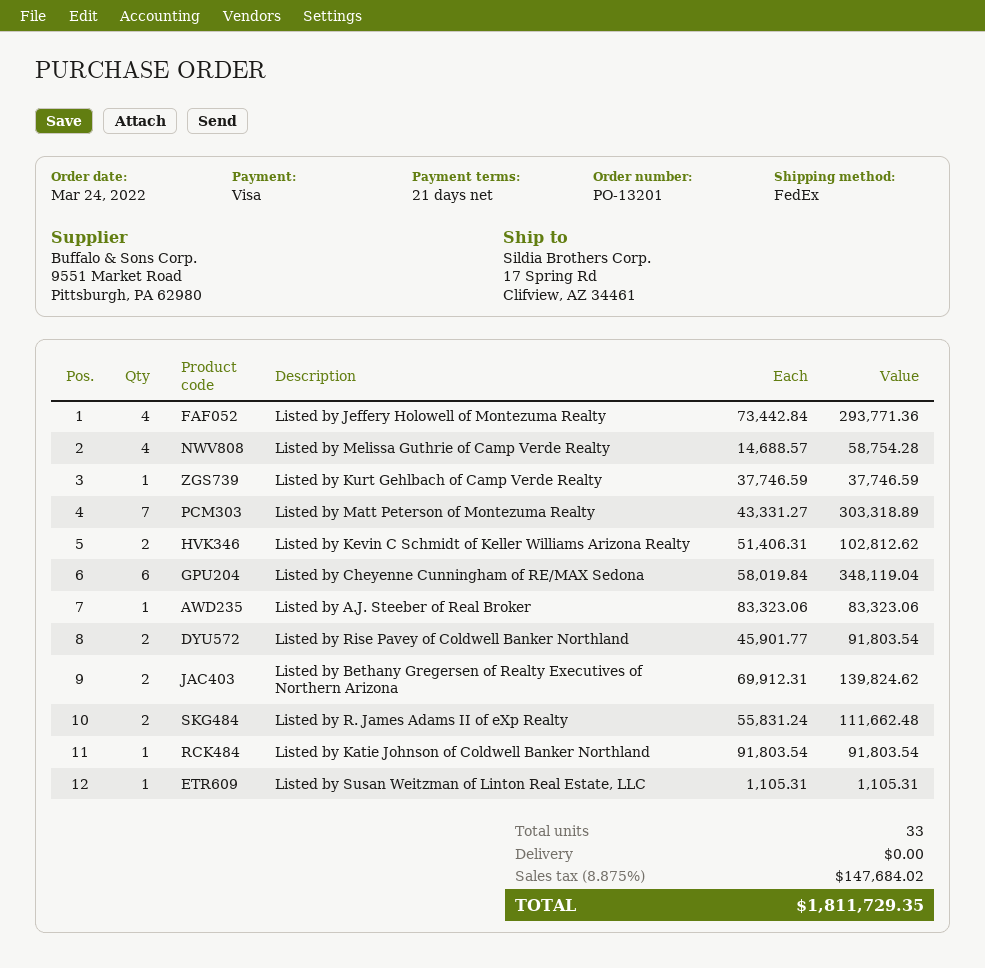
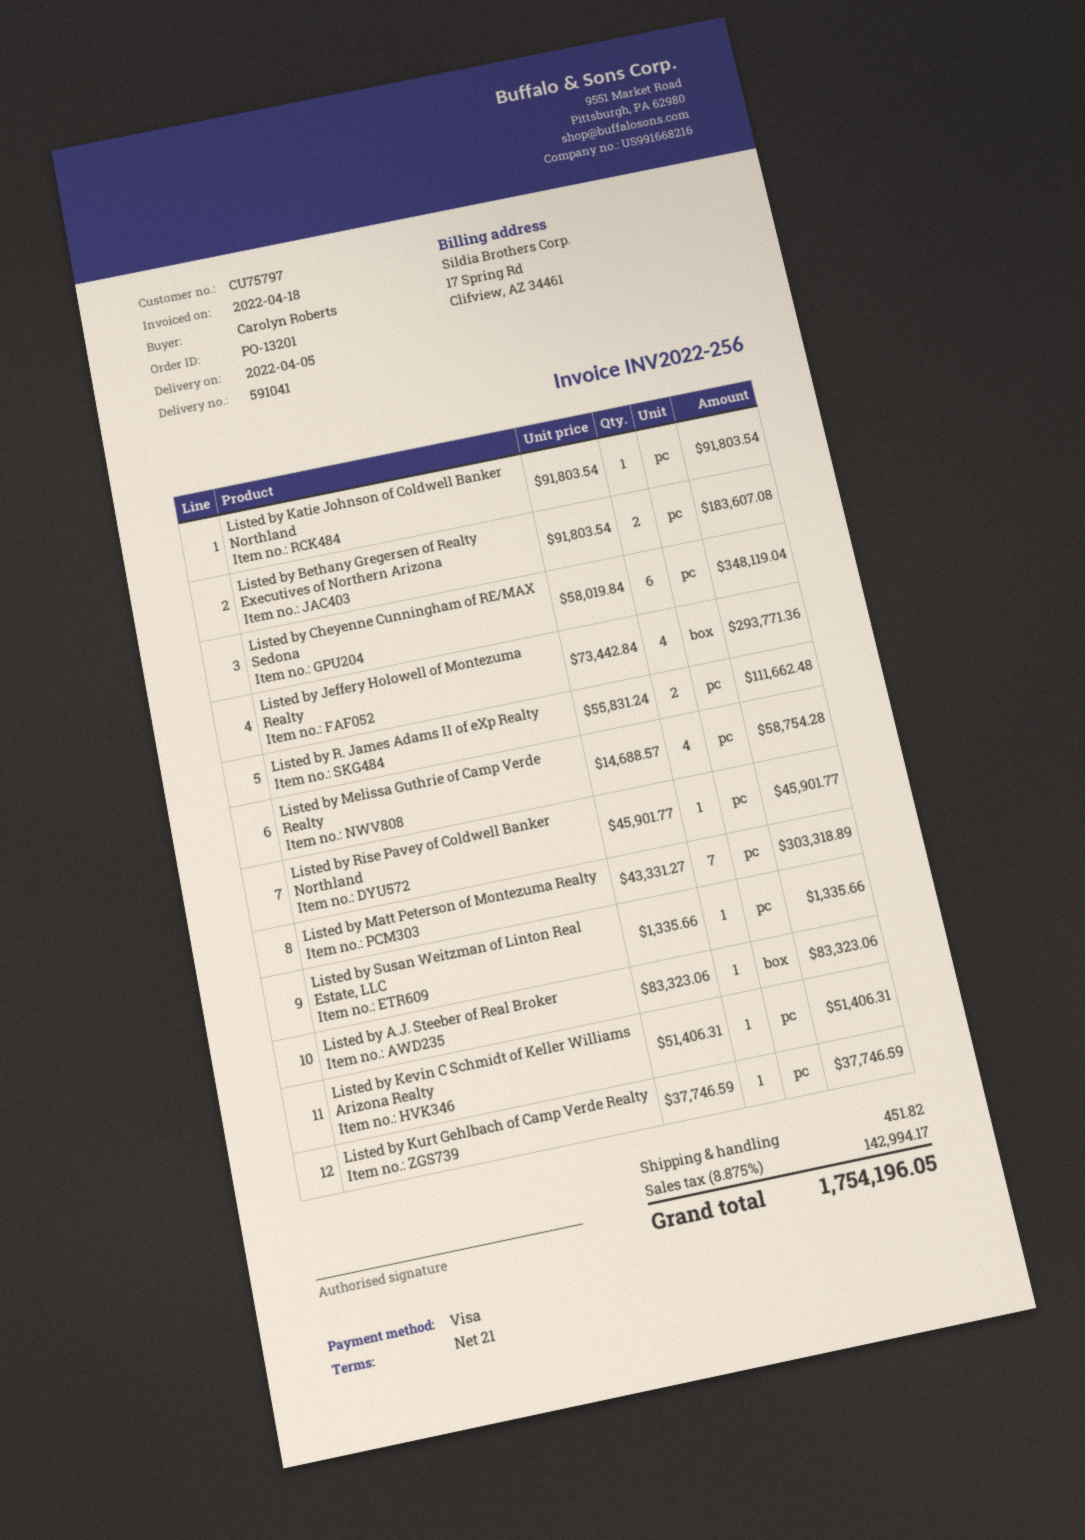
Listed by Kevin C Schmidt of Keller Williams Arizona Realty: 2 x 51406.31 = 102812.62 -> 1 x 51406.31 = 51406.31
Listed by Rise Pavey of Coldwell Banker Northland: 2 x 45901.77 = 91803.54 -> 1 x 45901.77 = 45901.77
Listed by Bethany Gregersen of Realty Executives of Northern Arizona: 2 x 69912.31 = 139824.62 -> 2 x 91803.54 = 183607.08
Listed by Susan Weitzman of Linton Real Estate, LLC: 1 x 1105.31 = 1105.31 -> 1 x 1335.66 = 1335.66
shipping: 0.00 -> 451.82
tax: 8.875% = 147684.02 -> 8.875% = 142994.17
total: 1811729.35 -> 1754196.05

